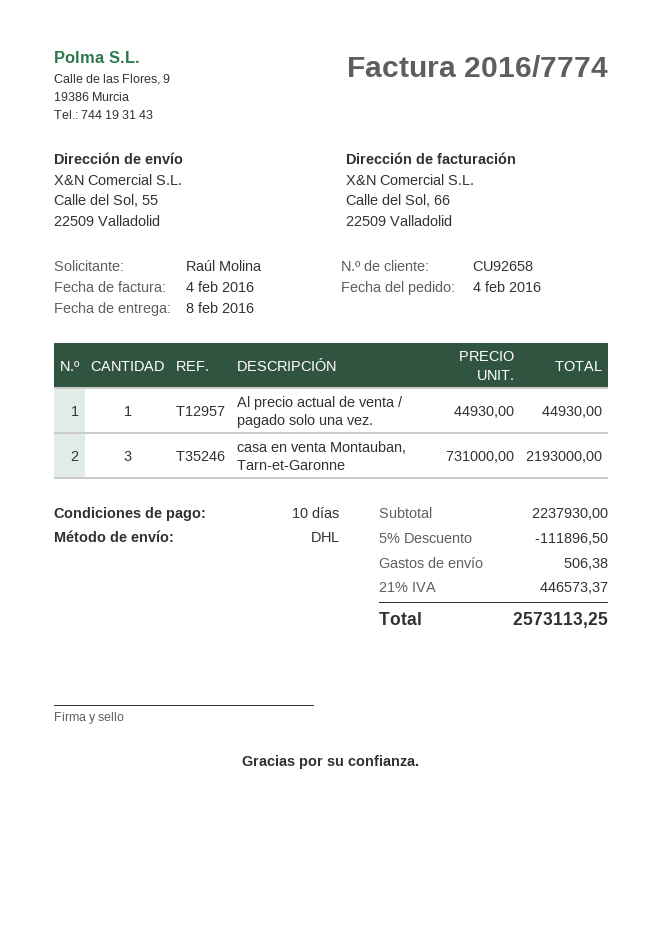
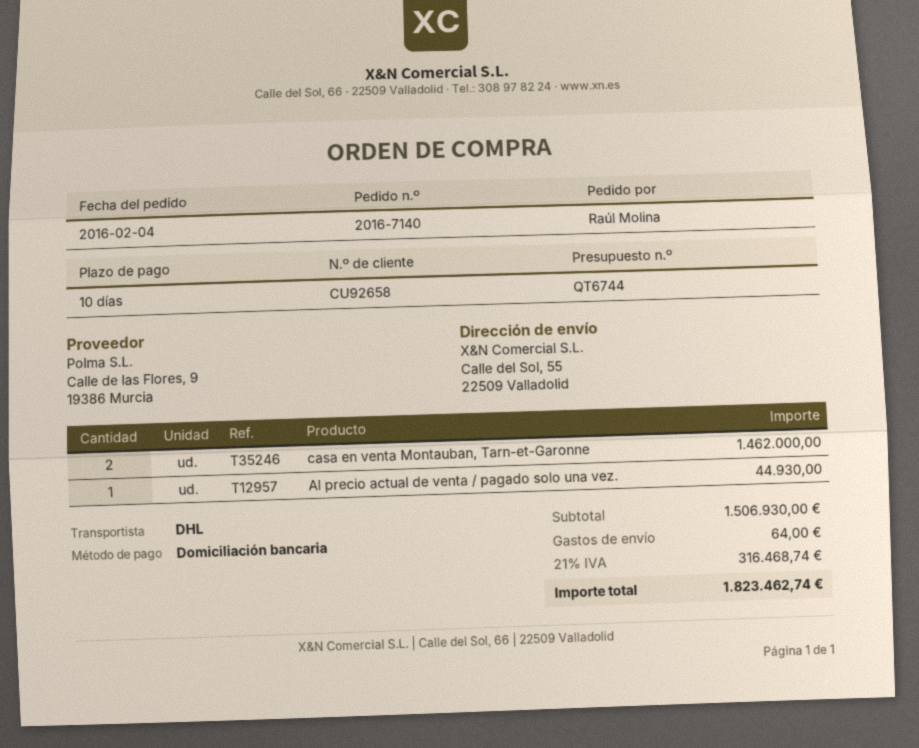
casa en venta Montauban, Tarn-et-Garonne: 3 for 2193000.00 -> 2 for 1462000.00
subtotal: 2237930.00 -> 1506930.00
discount: 5% = 111896.50 -> none
shipping: 506.38 -> 64.00
tax: 21% = 446573.37 -> 21% = 316468.74
total: 2573113.25 -> 1823462.74

